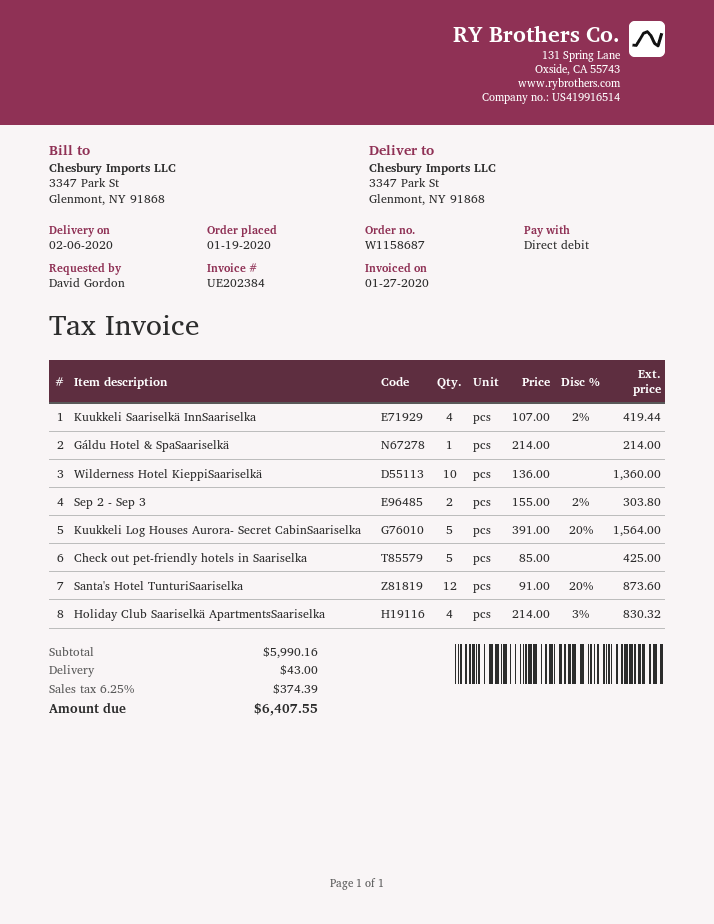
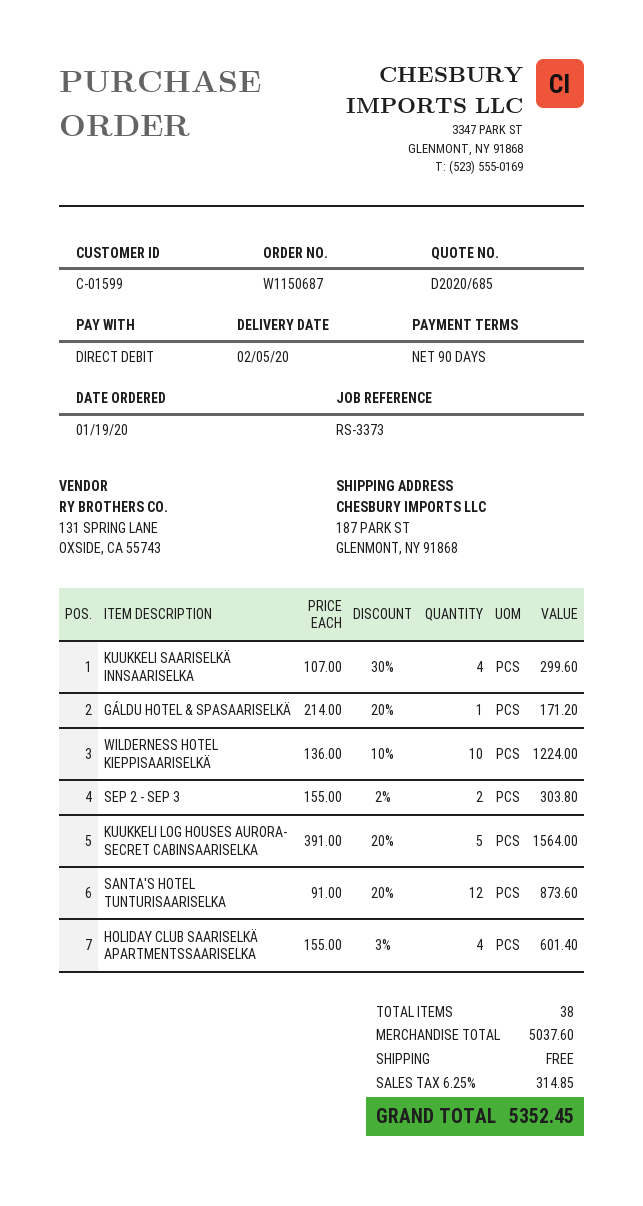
order number: W1158687 -> W1150687
delivery date: 2020-02-06 -> 2020-02-05
ship to: 3347 Park St, Glenmont, NY 91868 -> 187 PARK ST, GLENMONT, NY 91868
Kuukkeli Saariselkä InnSaariselka: 4 x 107.00 - 2% = 419.44 -> 4 x 107.00 - 30% = 299.60
Gáldu Hotel & SpaSaariselkä: 1 x 214.00 = 214.00 -> 1 x 214.00 - 20% = 171.20
Wilderness Hotel KieppiSaariselkä: 10 x 136.00 = 1360.00 -> 10 x 136.00 - 10% = 1224.00
Check out pet-friendly hotels in Saariselka: 5 x 85.00 = 425.00 -> none
Holiday Club Saariselkä ApartmentsSaariselka: 4 x 214.00 - 3% = 830.32 -> 4 x 155.00 - 3% = 601.40
subtotal: 5990.16 -> 5037.60
shipping: 43.00 -> 0.00
tax: 6.25% = 374.39 -> 6.25% = 314.85
total: 6407.55 -> 5352.45

